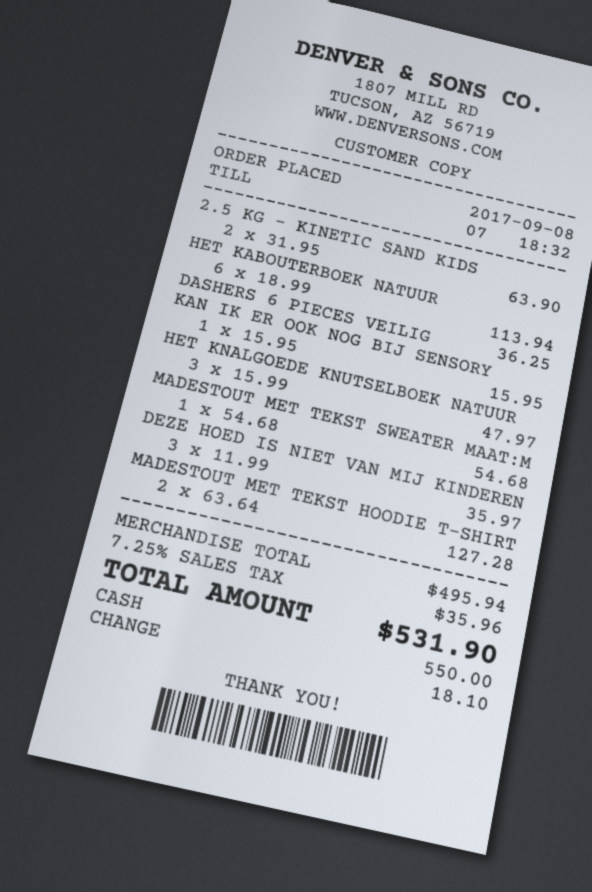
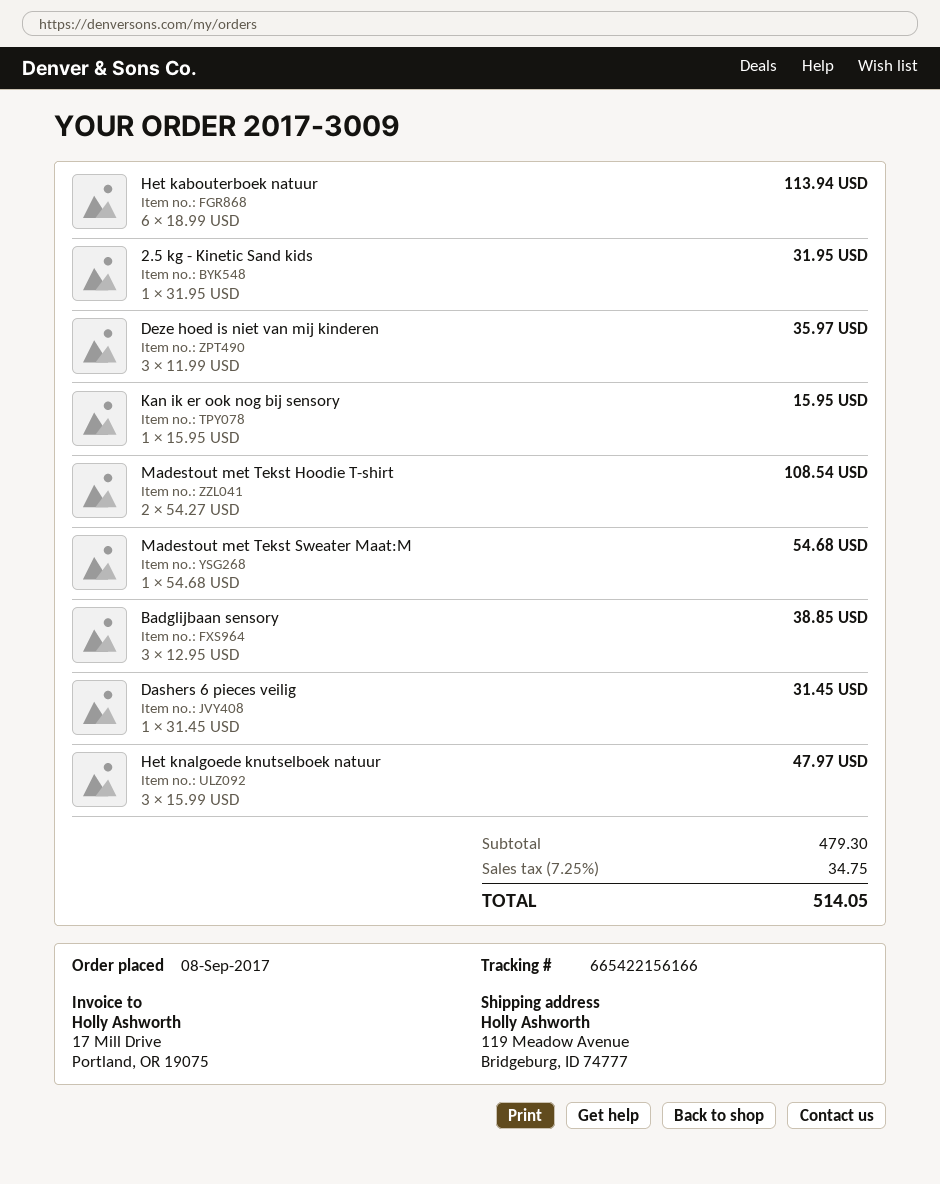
2.5 KG - KINETIC SAND KIDS: 2 x 31.95 = 63.90 -> 1 x 31.95 = 31.95
DASHERS 6 PIECES VEILIG: 1 x 36.25 = 36.25 -> 1 x 31.45 = 31.45
MADESTOUT MET TEKST HOODIE T-SHIRT: 2 x 63.64 = 127.28 -> 2 x 54.27 = 108.54
Badglijbaan sensory: none -> 3 x 12.95 = 38.85
subtotal: 495.94 -> 479.30
tax: 7.25% = 35.96 -> 7.25% = 34.75
total: 531.90 -> 514.05

